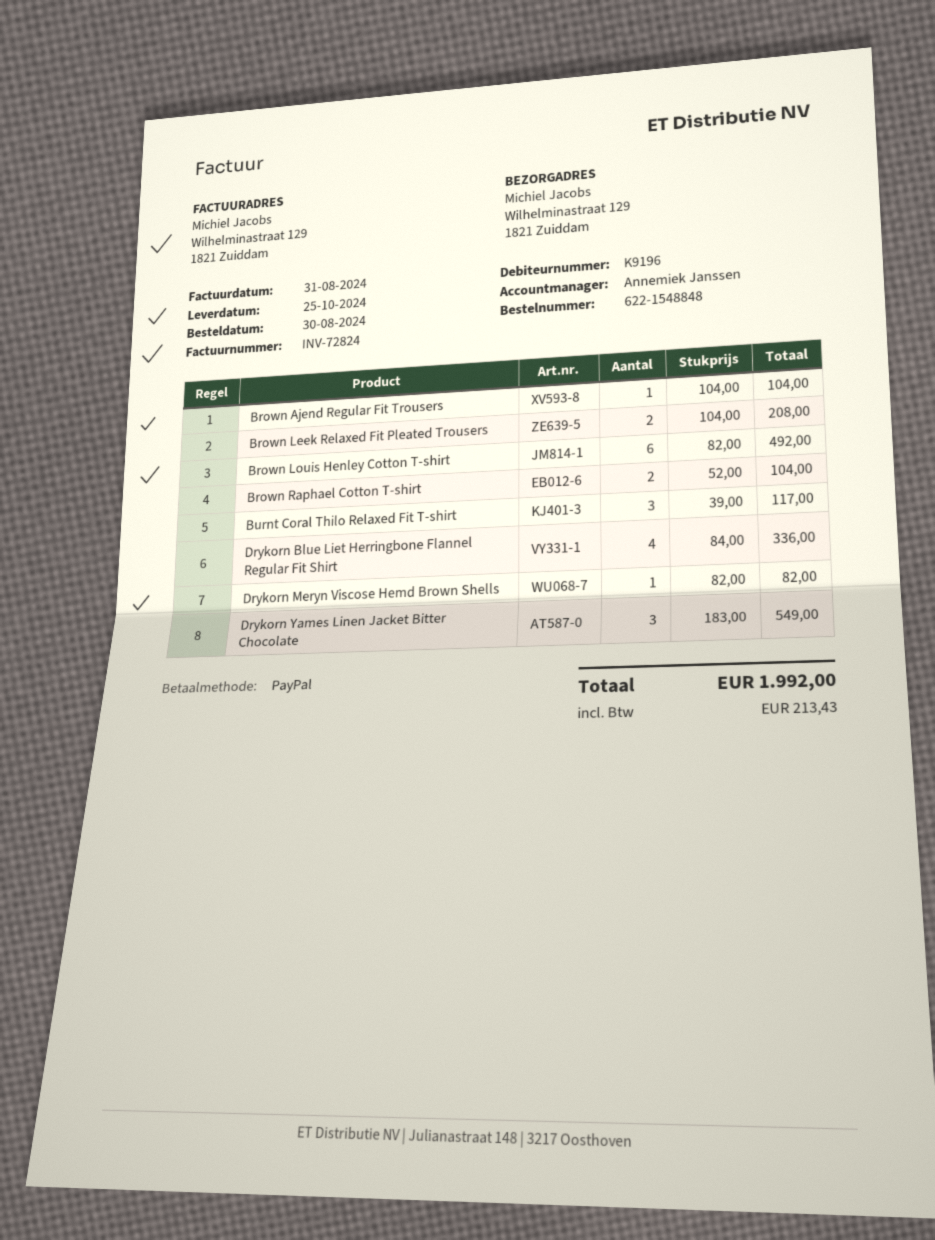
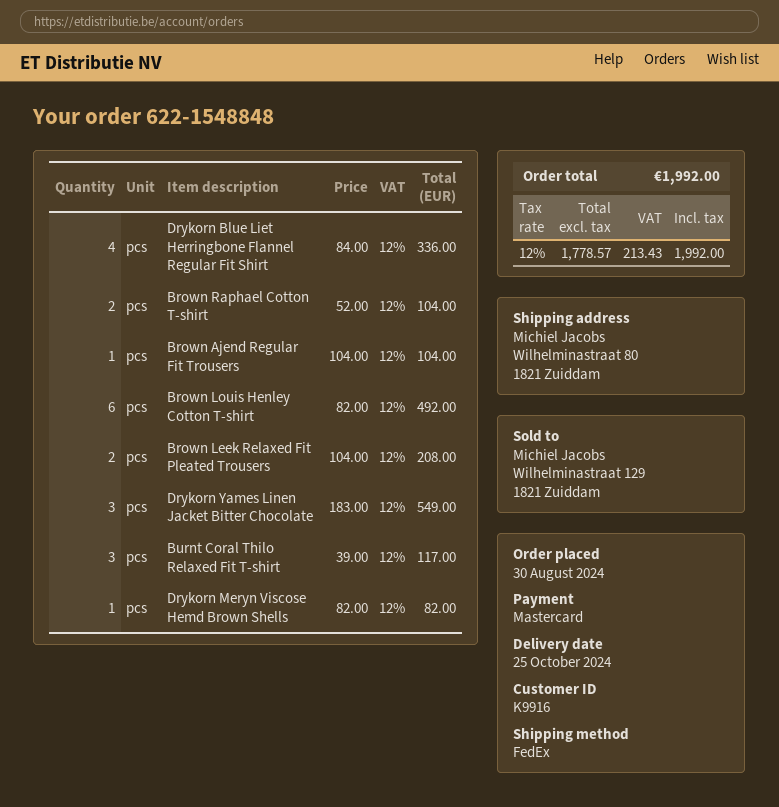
customer number: K9196 -> K9916
payment method: PayPal -> Mastercard
ship to: Wilhelminastraat 129, 1821 Zuiddam -> Wilhelminastraat 80, 1821 Zuiddam

